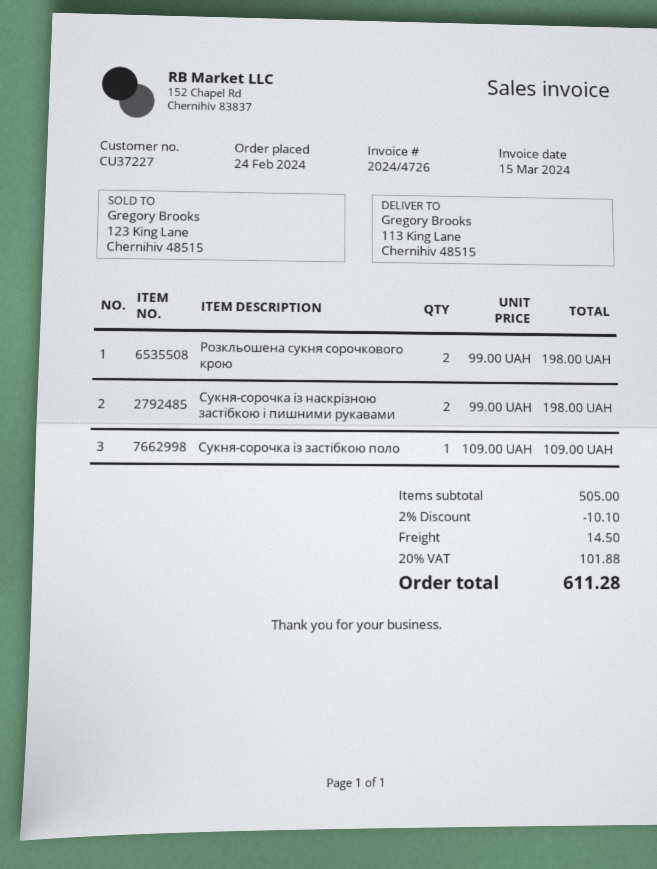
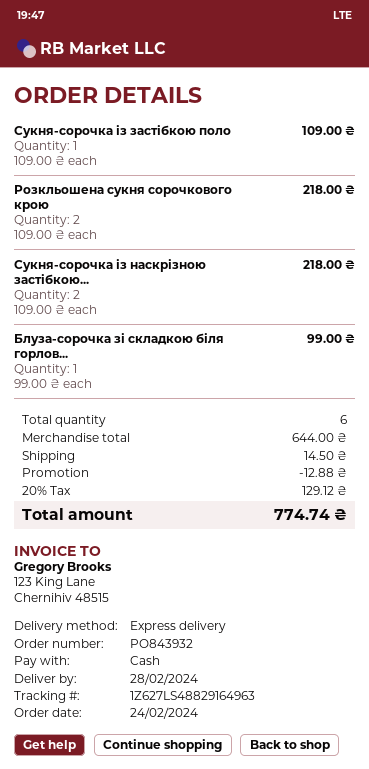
Розкльошена сукня сорочкового крою: 2 x 99.00 = 198.00 -> 2 x 109.00 = 218.00
Сукня-сорочка із наскрізною застібкою і пишними рукавами: 2 x 99.00 = 198.00 -> 2 x 109.00 = 218.00
Блуза-сорочка зі складкою біля горлов...: none -> 1 x 99.00 = 99.00
subtotal: 505.00 -> 644.00
discount: 10.10 -> 12.88
tax: 20% = 101.88 -> 20% = 129.12
total: 611.28 -> 774.74

